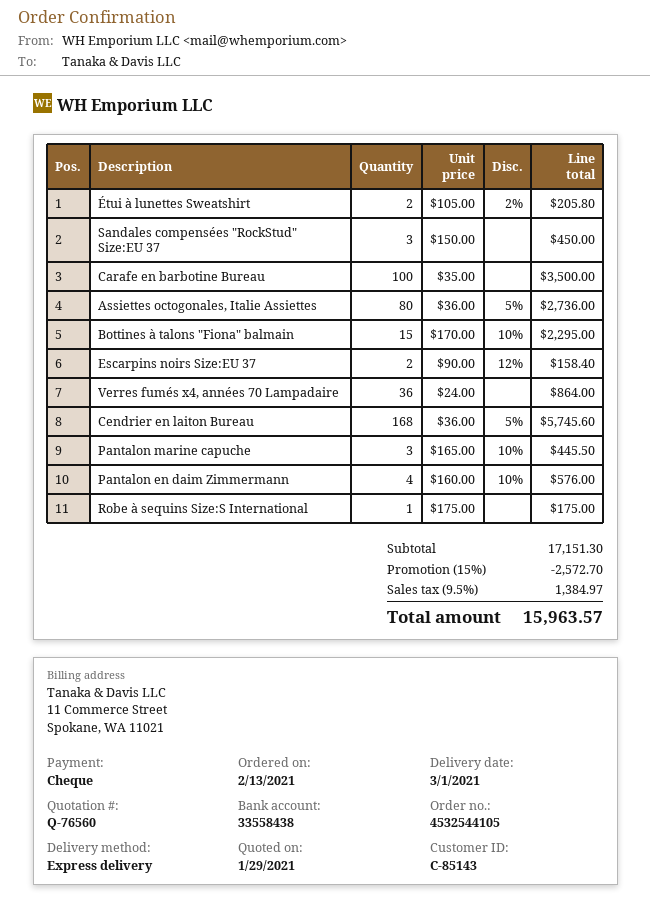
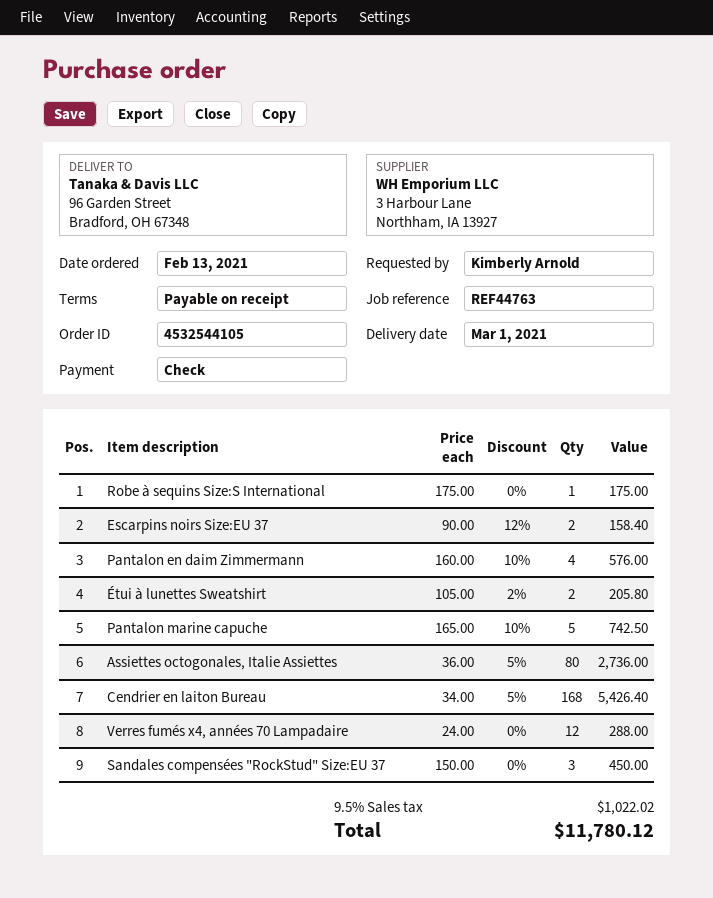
Carafe en barbotine Bureau: 100 x 35.00 = 3500.00 -> none
Bottines à talons "Fiona" balmain: 15 x 170.00 - 10% = 2295.00 -> none
Verres fumés x4, années 70 Lampadaire: 36 x 24.00 = 864.00 -> 12 x 24.00 = 288.00
Cendrier en laiton Bureau: 168 x 36.00 - 5% = 5745.60 -> 168 x 34.00 - 5% = 5426.40
Pantalon marine capuche: 3 x 165.00 - 10% = 445.50 -> 5 x 165.00 - 10% = 742.50
discount: 15% = 2572.70 -> none
tax: 9.5% = 1384.97 -> 9.5% = 1022.02
total: 15963.57 -> 11780.12

